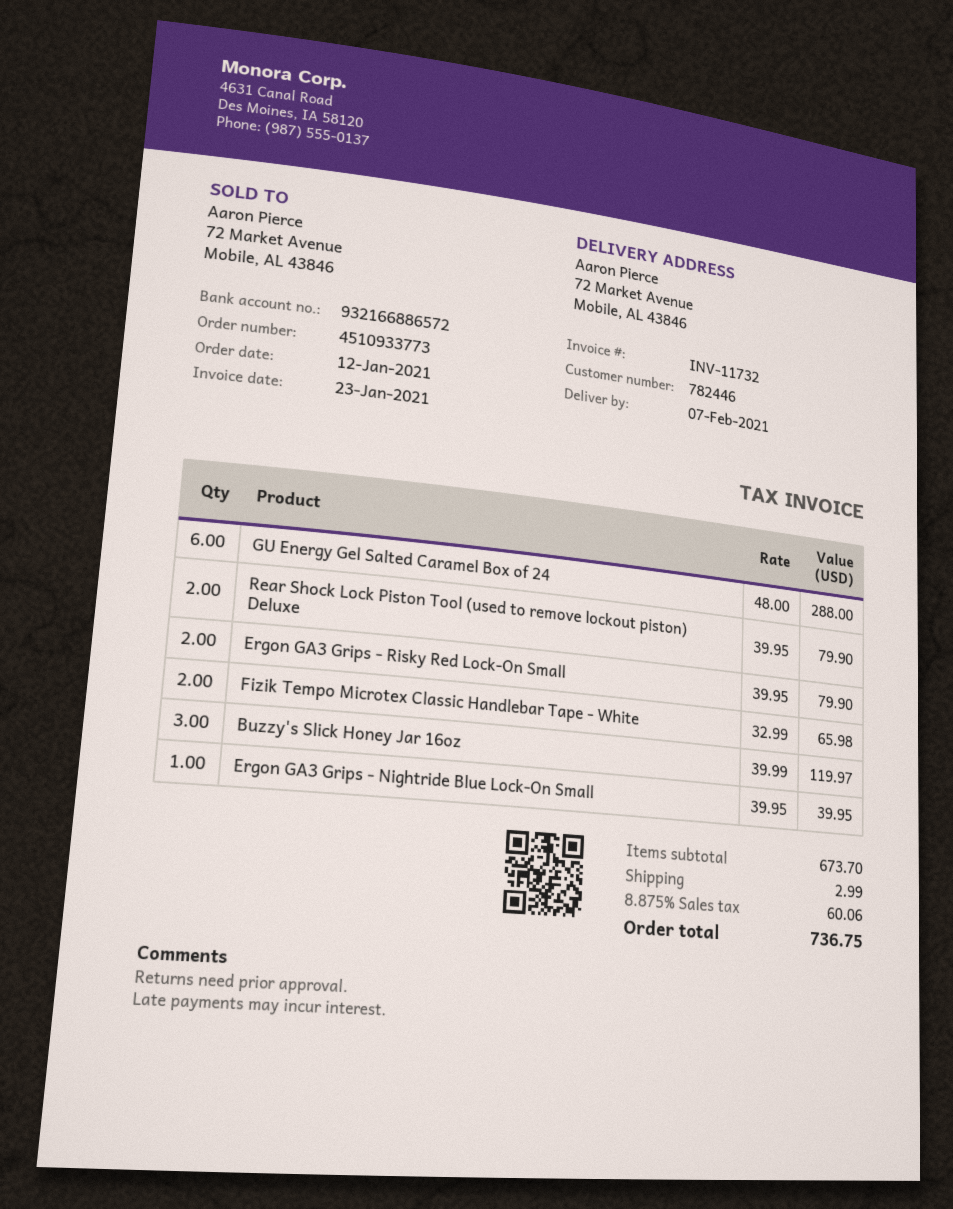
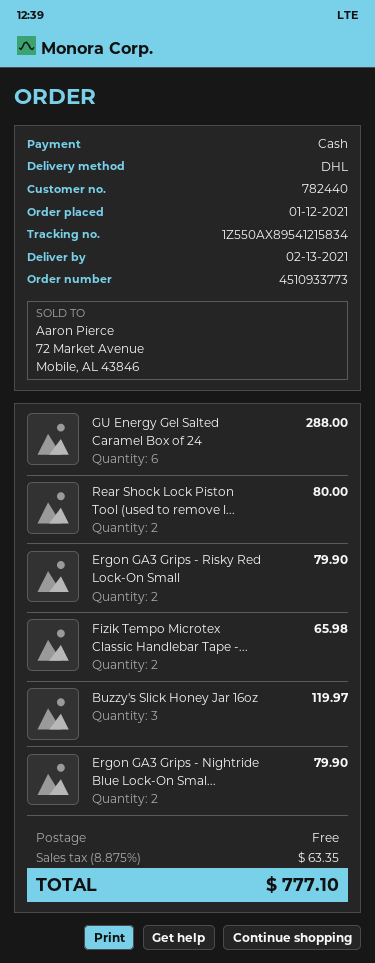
delivery date: 2021-02-07 -> 2021-02-13
customer number: 782446 -> 782440
Rear Shock Lock Piston Tool (used to remove lockout piston) Deluxe: 2 for 79.90 -> 2 for 80.00
Ergon GA3 Grips - Nightride Blue Lock-On Small: 1 for 39.95 -> 2 for 79.90
shipping: 2.99 -> 0.00
tax: 8.875% = 60.06 -> 8.875% = 63.35
total: 736.75 -> 777.10

